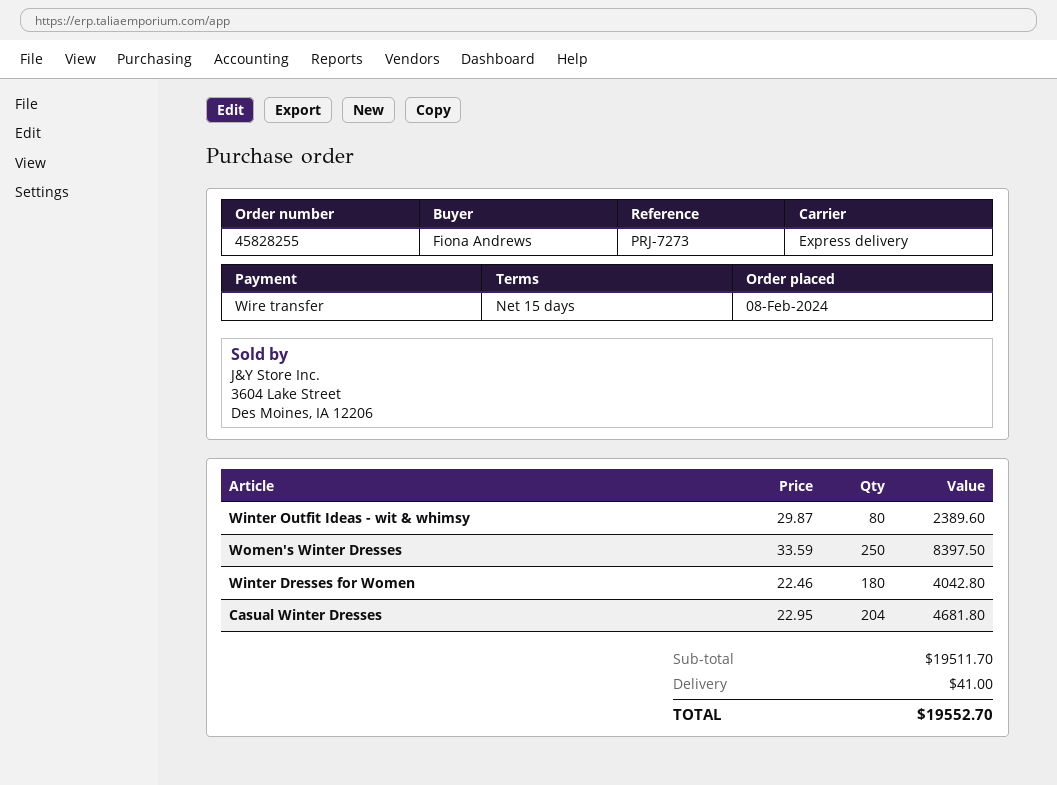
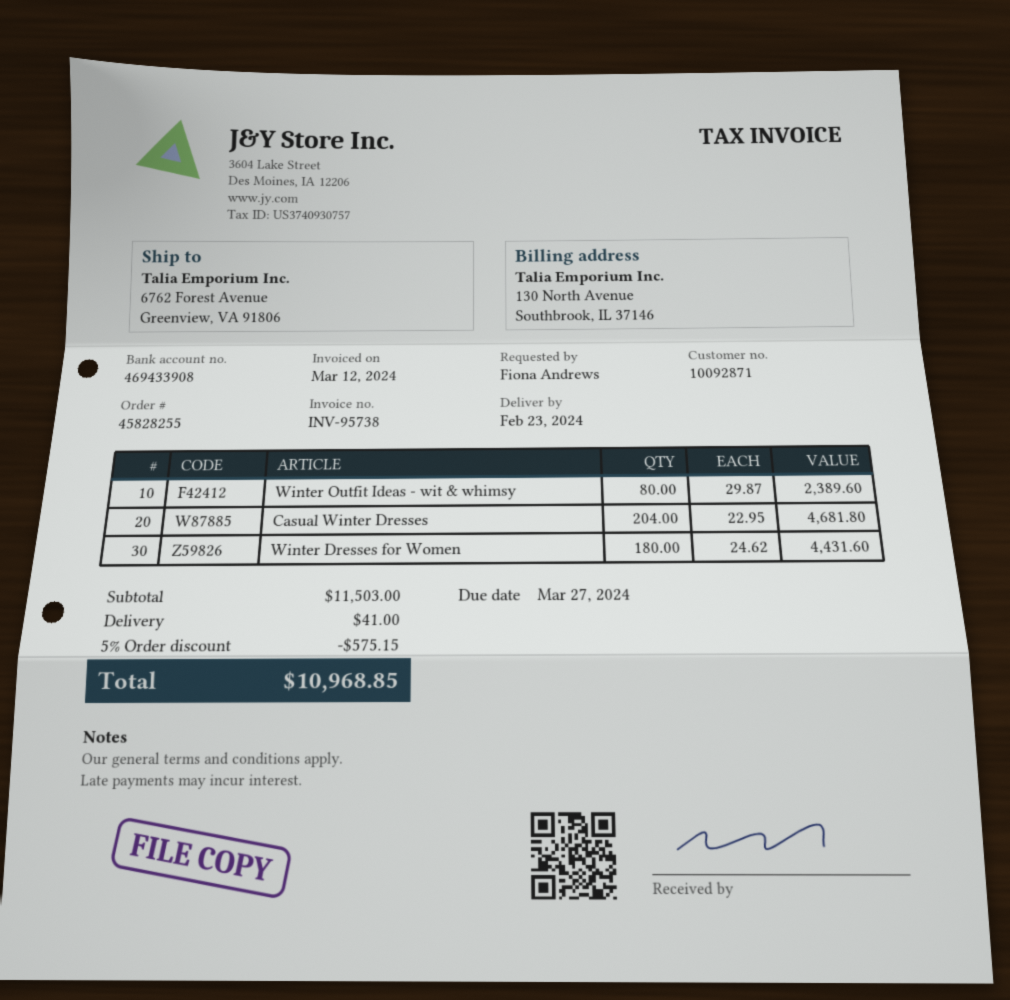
Women's Winter Dresses: 250 x 33.59 = 8397.50 -> none
Winter Dresses for Women: 180 x 22.46 = 4042.80 -> 180 x 24.62 = 4431.60
subtotal: 19511.70 -> 11503.00
discount: none -> 5% = 575.15
total: 19552.70 -> 10968.85

